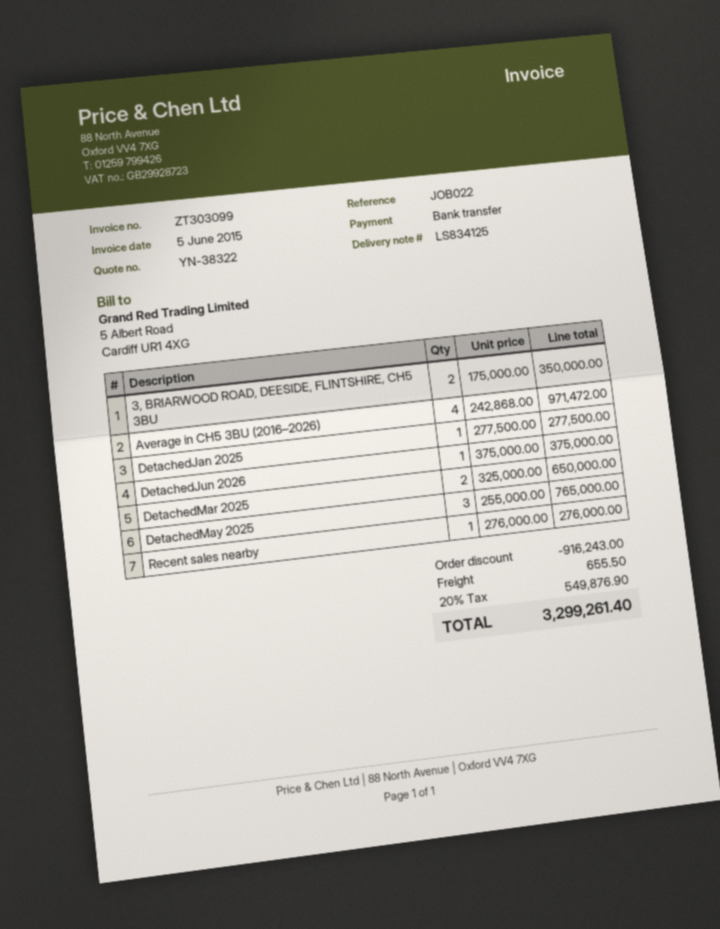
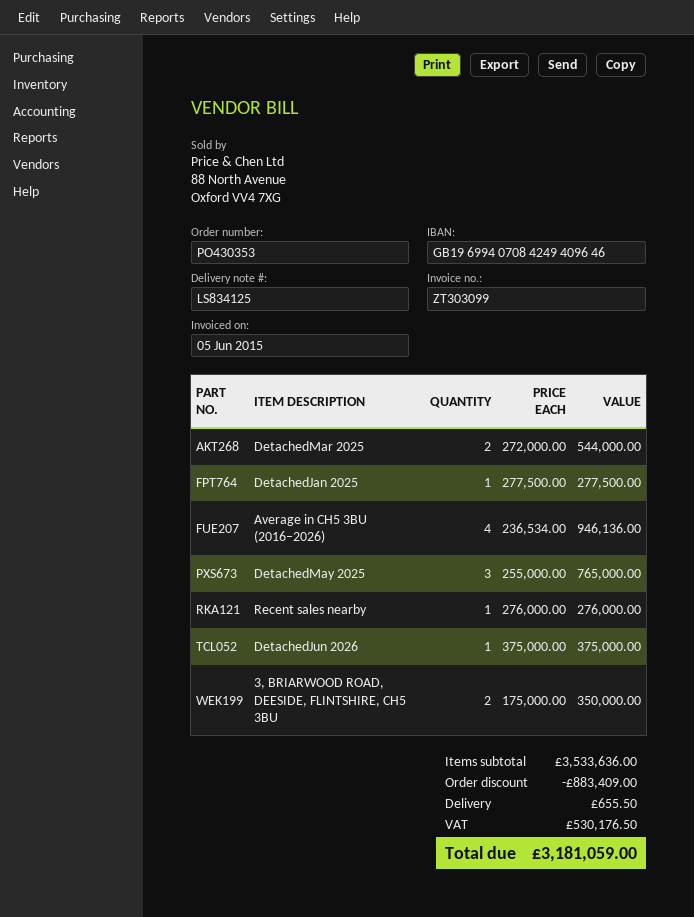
Average in CH5 3BU (2016–2026): 4 x 242868.00 = 971472.00 -> 4 x 236534.00 = 946136.00
DetachedMar 2025: 2 x 325000.00 = 650000.00 -> 2 x 272000.00 = 544000.00
discount: 916243.00 -> 883409.00
tax: 549876.90 -> 530176.50
total: 3299261.40 -> 3181059.00

